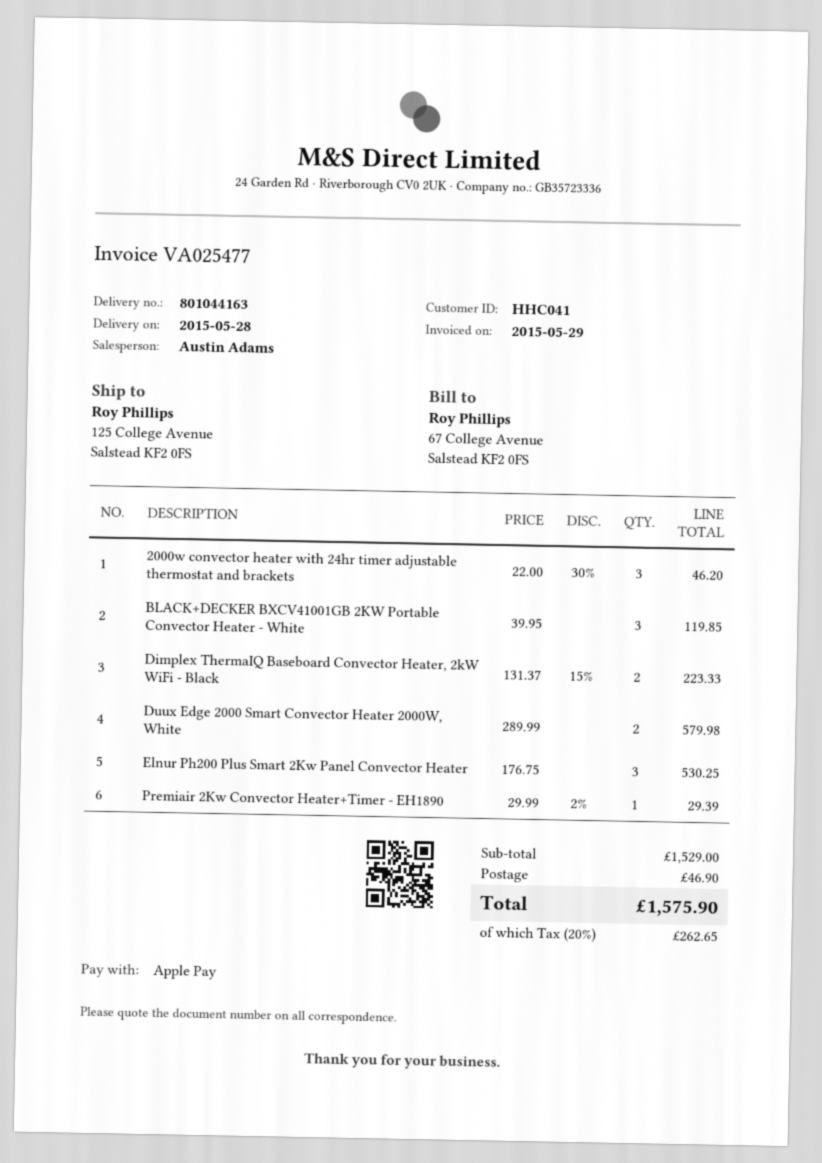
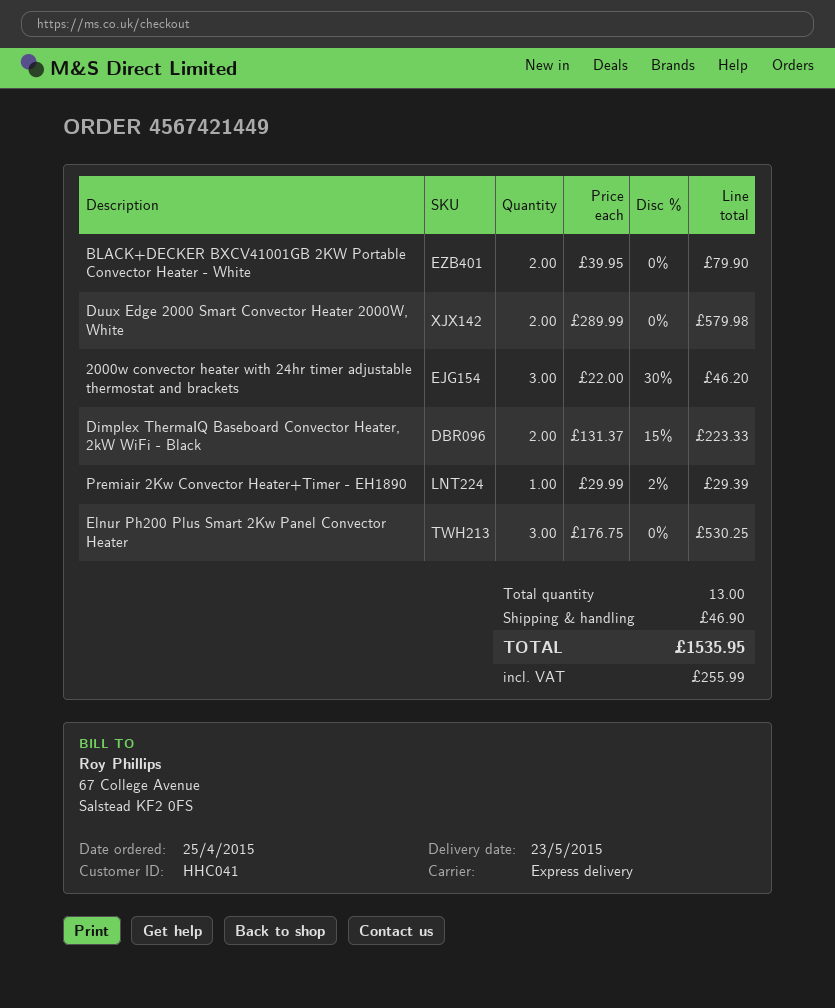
delivery date: 2015-05-28 -> 2015-05-23
BLACK+DECKER BXCV41001GB 2KW Portable Convector Heater - White: 3 x 39.95 = 119.85 -> 2 x 39.95 = 79.90
tax: 262.65 -> 255.99
total: 1575.90 -> 1535.95

